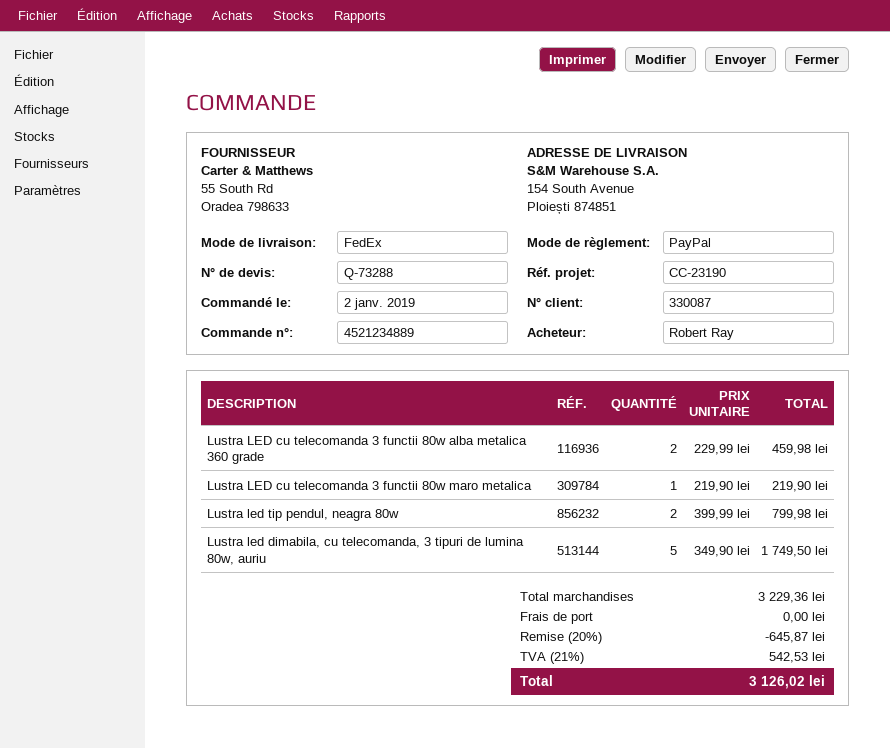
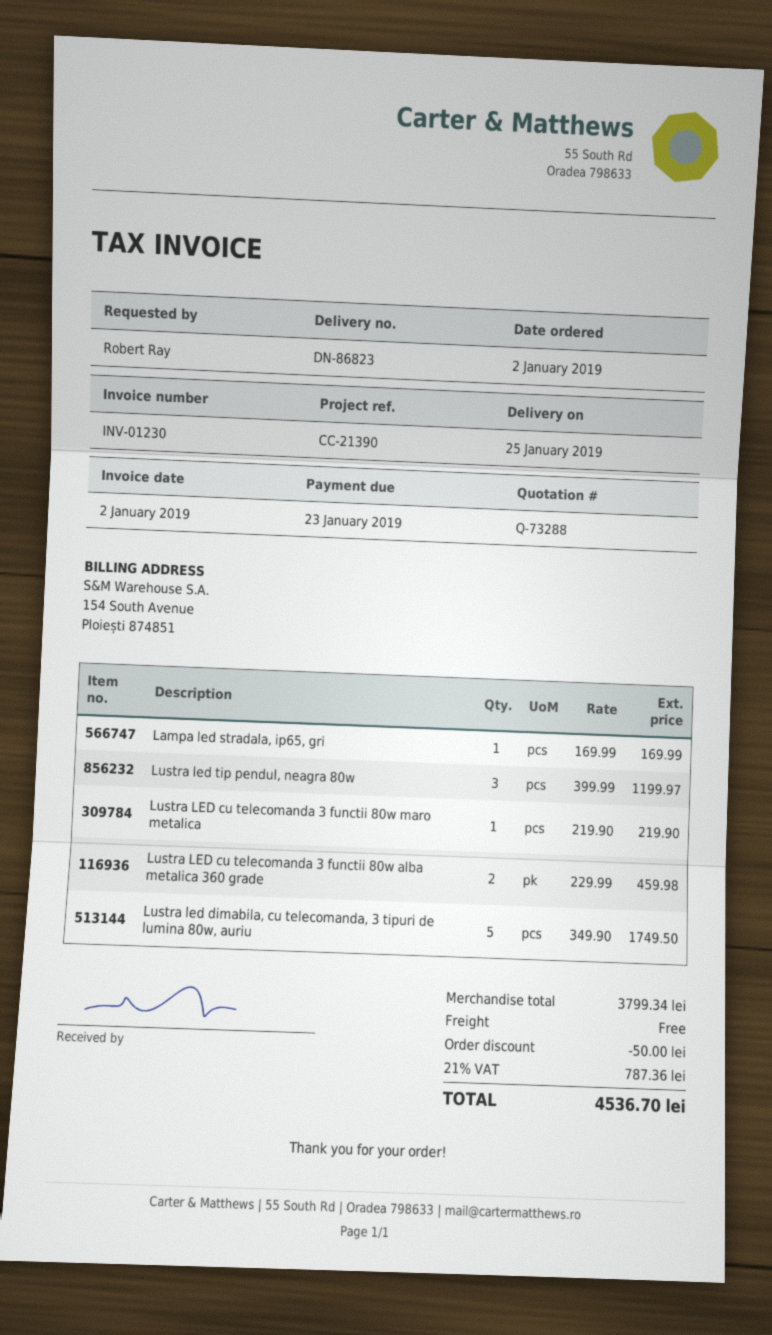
reference: CC-23190 -> CC-21390
Lustra led tip pendul, neagra 80w: 2 x 399.99 = 799.98 -> 3 x 399.99 = 1199.97
Lampa led stradala, ip65, gri: none -> 1 x 169.99 = 169.99
subtotal: 3229.36 -> 3799.34
discount: 645.87 -> 50.00
tax: 21% = 542.53 -> 21% = 787.36
total: 3126.02 -> 4536.70

